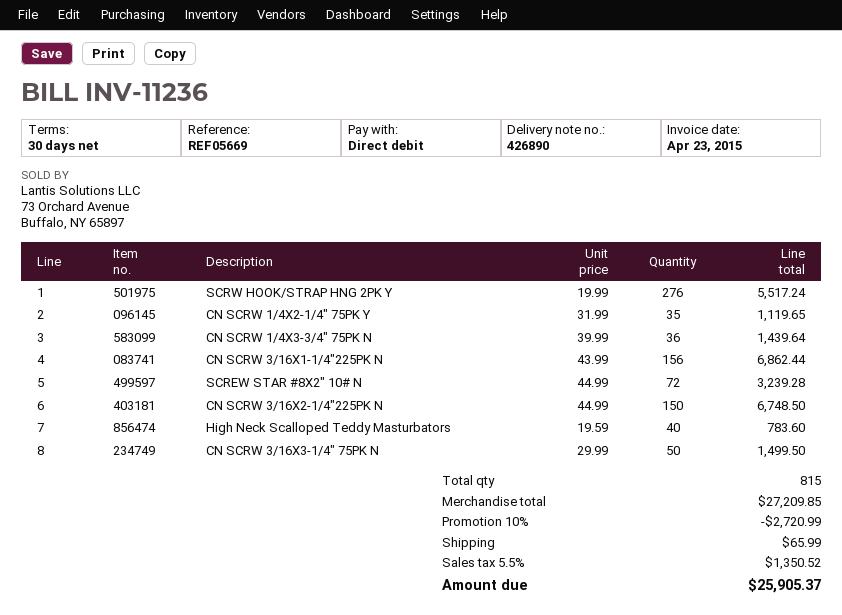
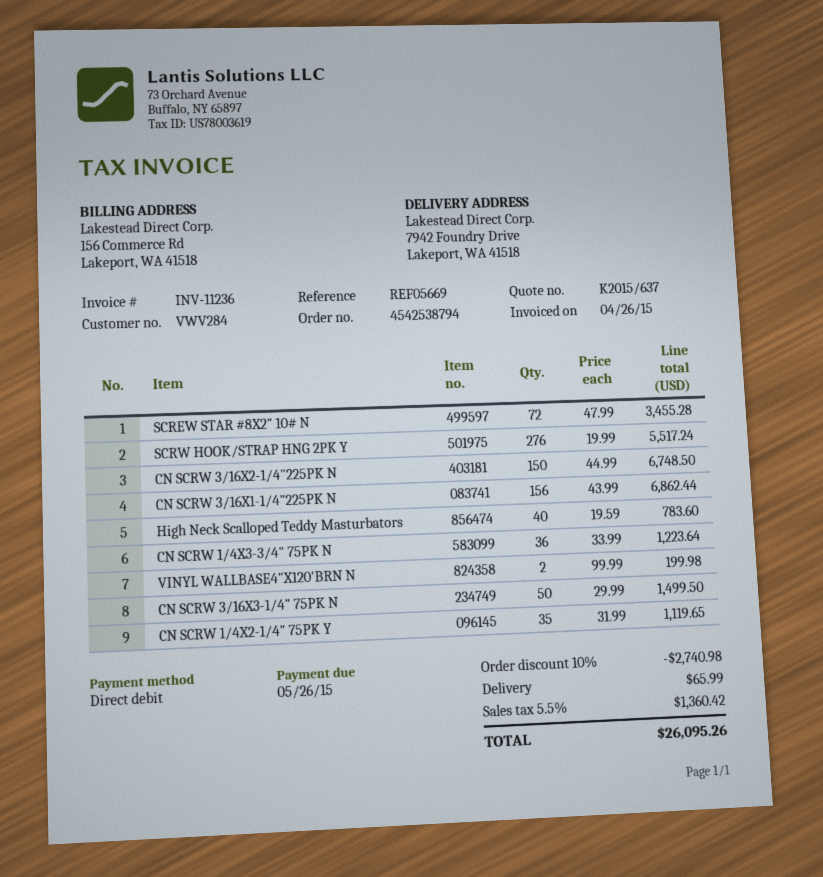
invoice date: 2015-04-23 -> 2015-04-26
CN SCRW 1/4X3-3/4" 75PK N: 36 x 39.99 = 1439.64 -> 36 x 33.99 = 1223.64
SCREW STAR #8X2" 10# N: 72 x 44.99 = 3239.28 -> 72 x 47.99 = 3455.28
VINYL WALLBASE4"X120'BRN N: none -> 2 x 99.99 = 199.98
discount: 10% = 2720.99 -> 10% = 2740.98
tax: 5.5% = 1350.52 -> 5.5% = 1360.42
total: 25905.37 -> 26095.26

